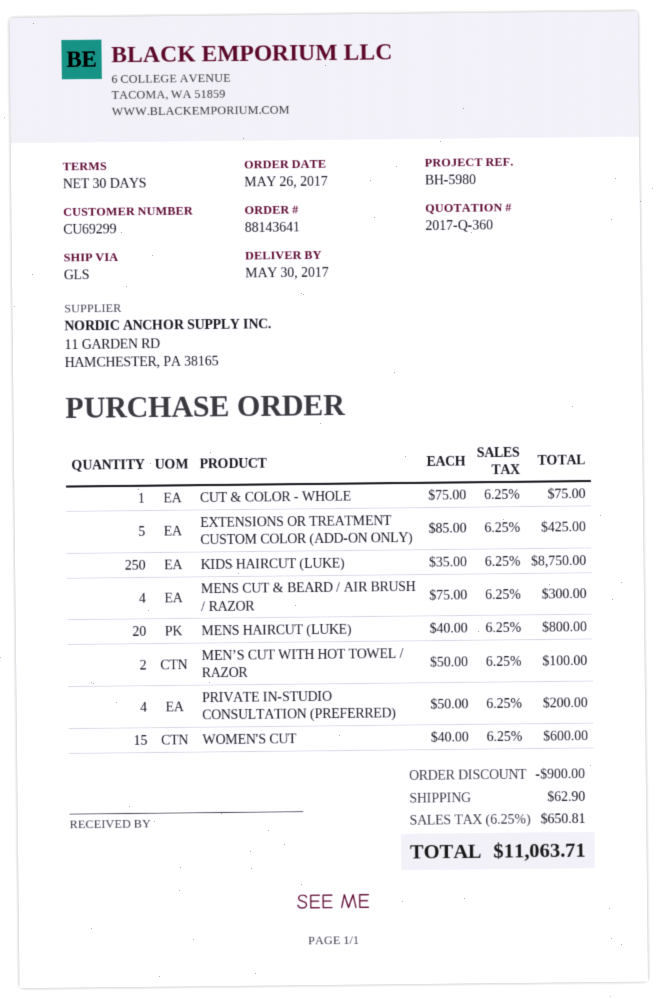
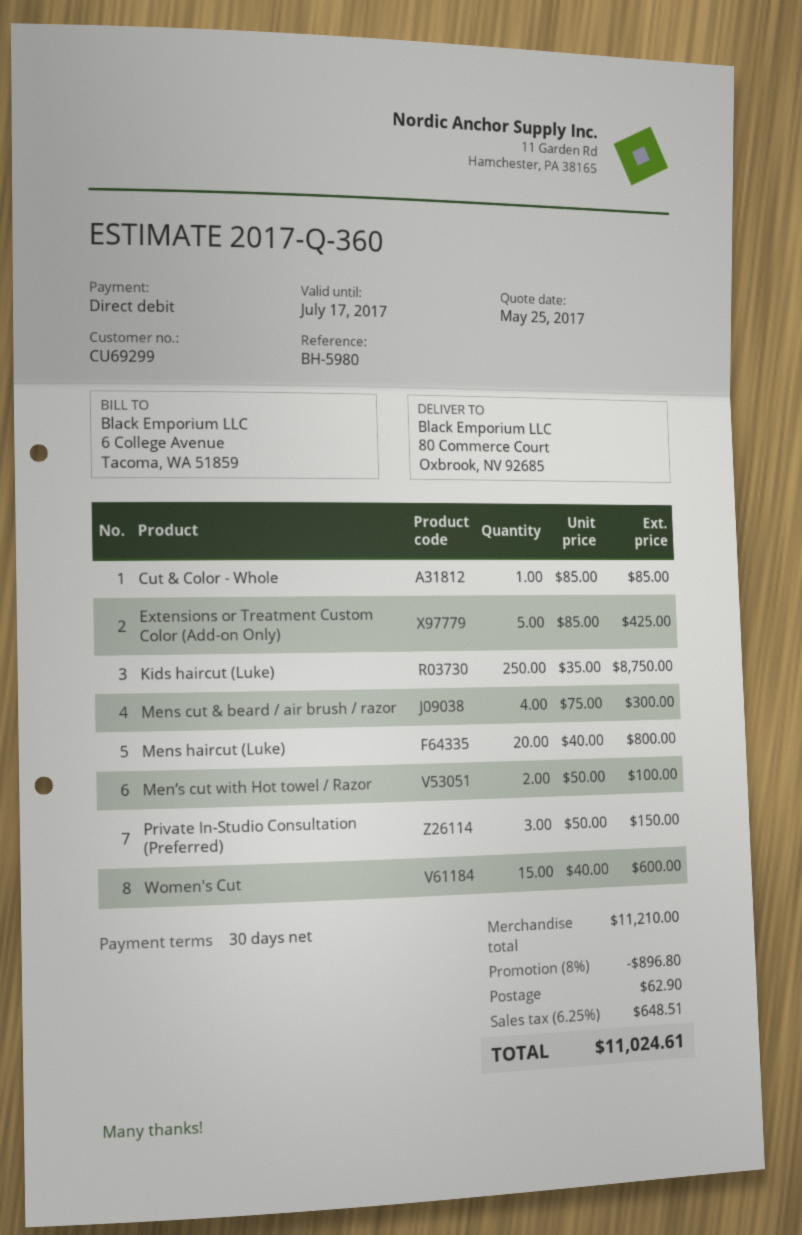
CUT & COLOR - WHOLE: 1 x 75.00 = 75.00 -> 1 x 85.00 = 85.00
PRIVATE IN-STUDIO CONSULTATION (PREFERRED): 4 x 50.00 = 200.00 -> 3 x 50.00 = 150.00
discount: 900.00 -> 896.80
tax: 6.25% = 650.81 -> 6.25% = 648.51
total: 11063.71 -> 11024.61

